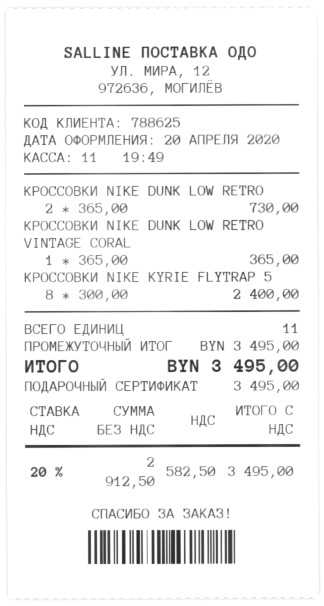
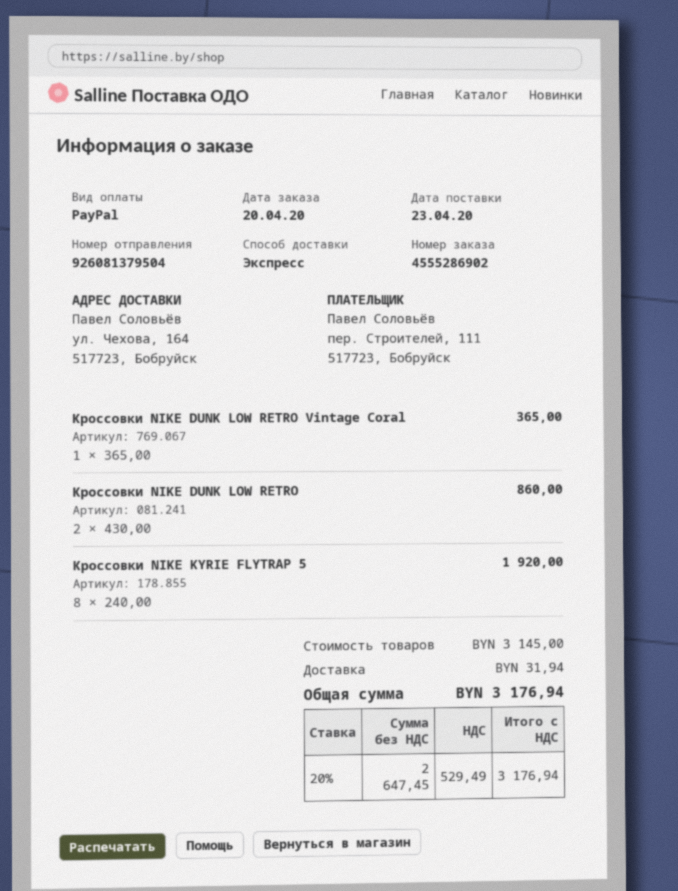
payment method: gift card -> PayPal
КРОССОВКИ NIKE DUNK LOW RETRO: 2 x 365.00 = 730.00 -> 2 x 430.00 = 860.00
КРОССОВКИ NIKE KYRIE FLYTRAP 5: 8 x 300.00 = 2400.00 -> 8 x 240.00 = 1920.00
subtotal: 3495.00 -> 3145.00
shipping: none -> 31.94
net: 2912.50 -> 2647.45
tax: 20% = 582.50 -> 20% = 529.49
total: 3495.00 -> 3176.94

